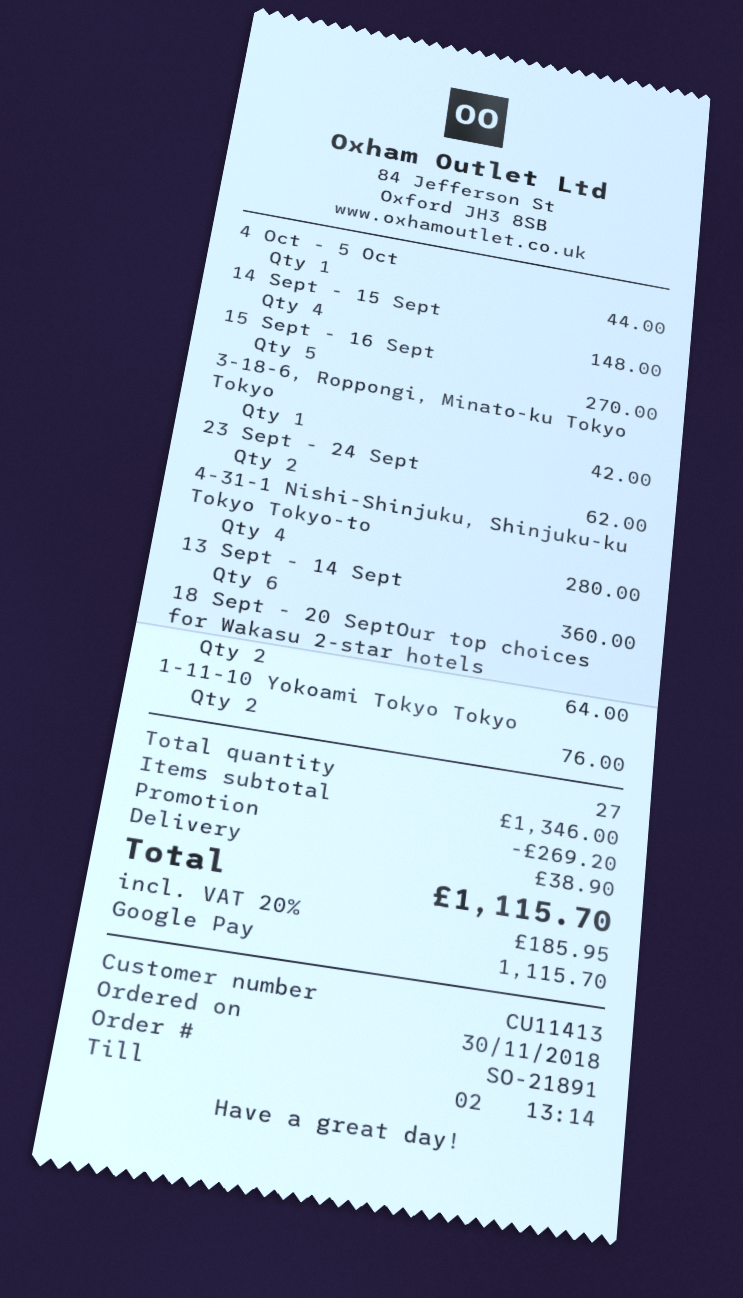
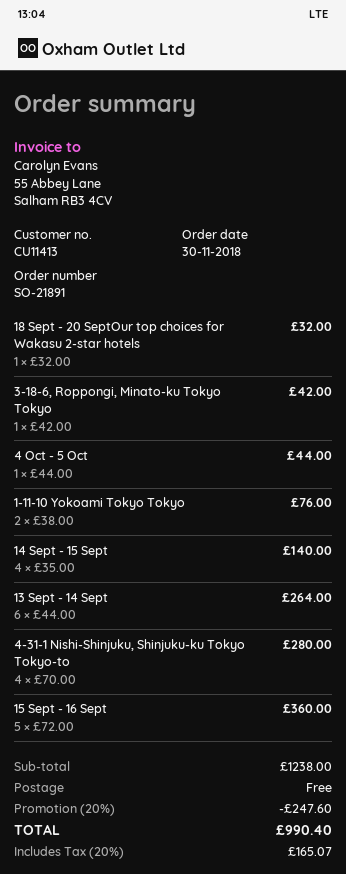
14 Sept - 15 Sept: 4 for 148.00 -> 4 for 140.00
15 Sept - 16 Sept: 5 for 270.00 -> 5 for 360.00
23 Sept - 24 Sept: 2 for 62.00 -> none
13 Sept - 14 Sept: 6 for 360.00 -> 6 for 264.00
18 Sept - 20 SeptOur top choices for Wakasu 2-star hotels: 2 for 64.00 -> 1 for 32.00
subtotal: 1346.00 -> 1238.00
discount: 269.20 -> 247.60
shipping: 38.90 -> 0.00
tax: 20% = 185.95 -> 20% = 165.07
total: 1115.70 -> 990.40

